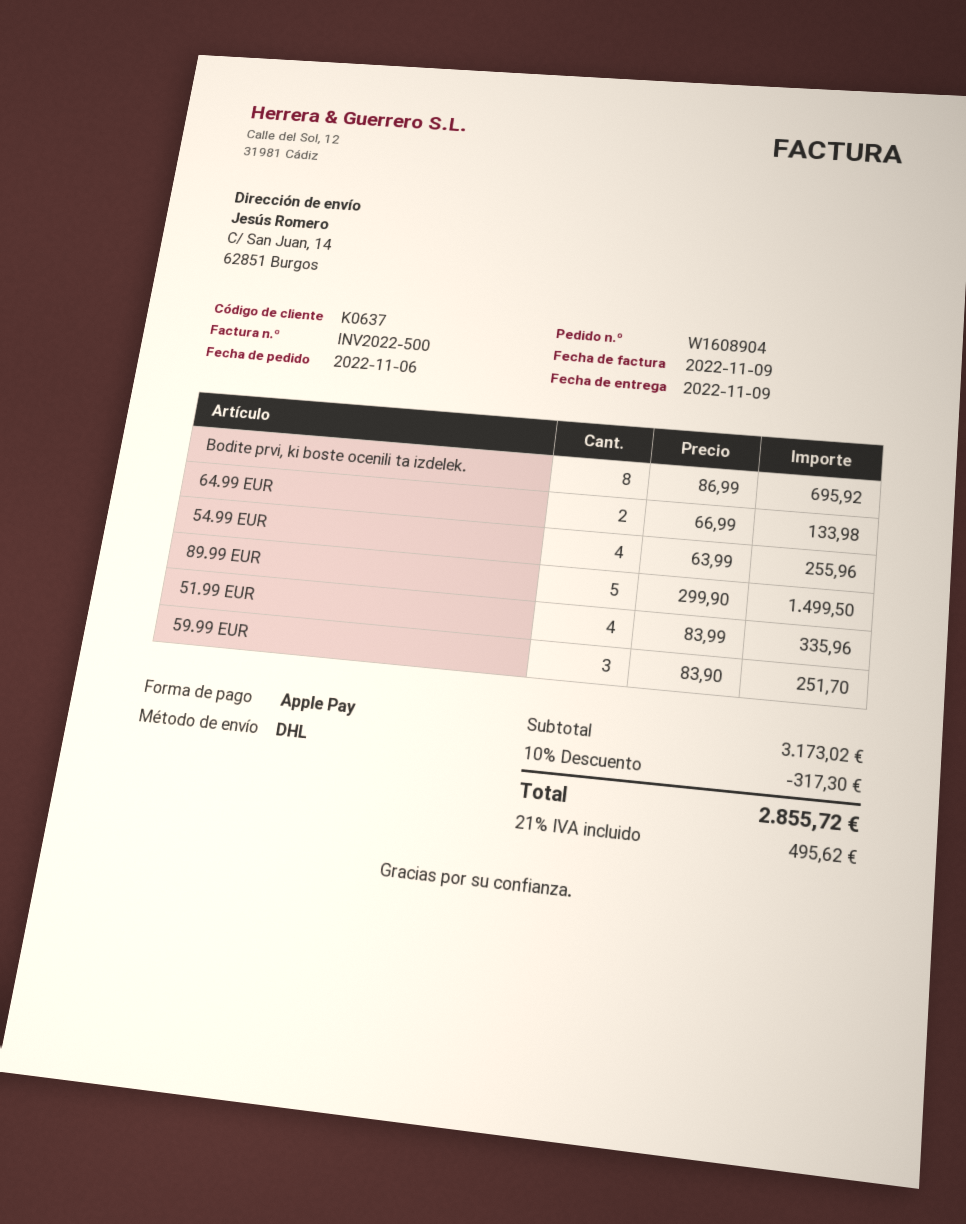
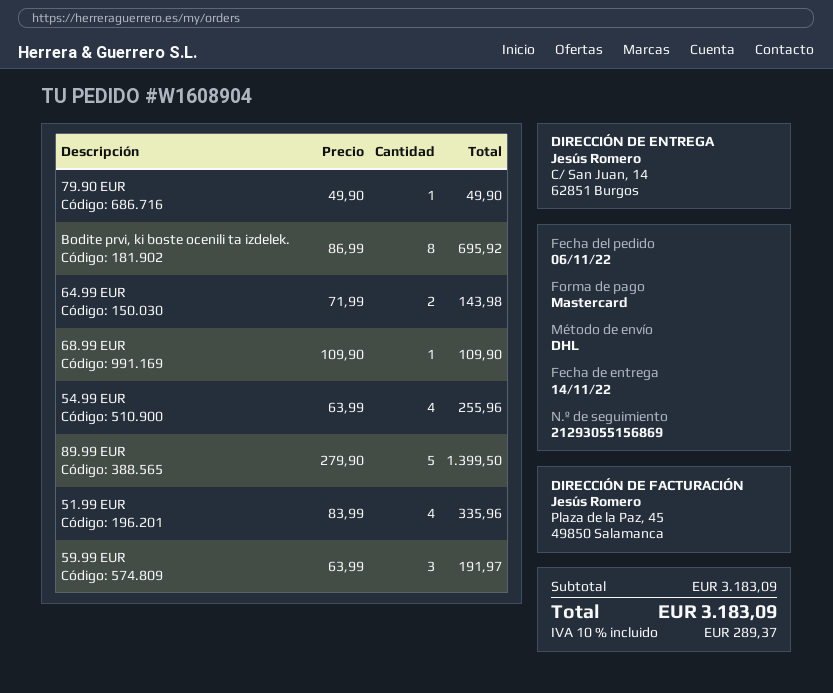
delivery date: 2022-11-09 -> 2022-11-14
payment method: Apple Pay -> Mastercard
64.99 EUR: 2 x 66.99 = 133.98 -> 2 x 71.99 = 143.98
89.99 EUR: 5 x 299.90 = 1499.50 -> 5 x 279.90 = 1399.50
59.99 EUR: 3 x 83.90 = 251.70 -> 3 x 63.99 = 191.97
79.90 EUR: none -> 1 x 49.90 = 49.90
68.99 EUR: none -> 1 x 109.90 = 109.90
subtotal: 3173.02 -> 3183.09
discount: 10% = 317.30 -> none
tax: 21% = 495.62 -> 10% = 289.37
total: 2855.72 -> 3183.09

